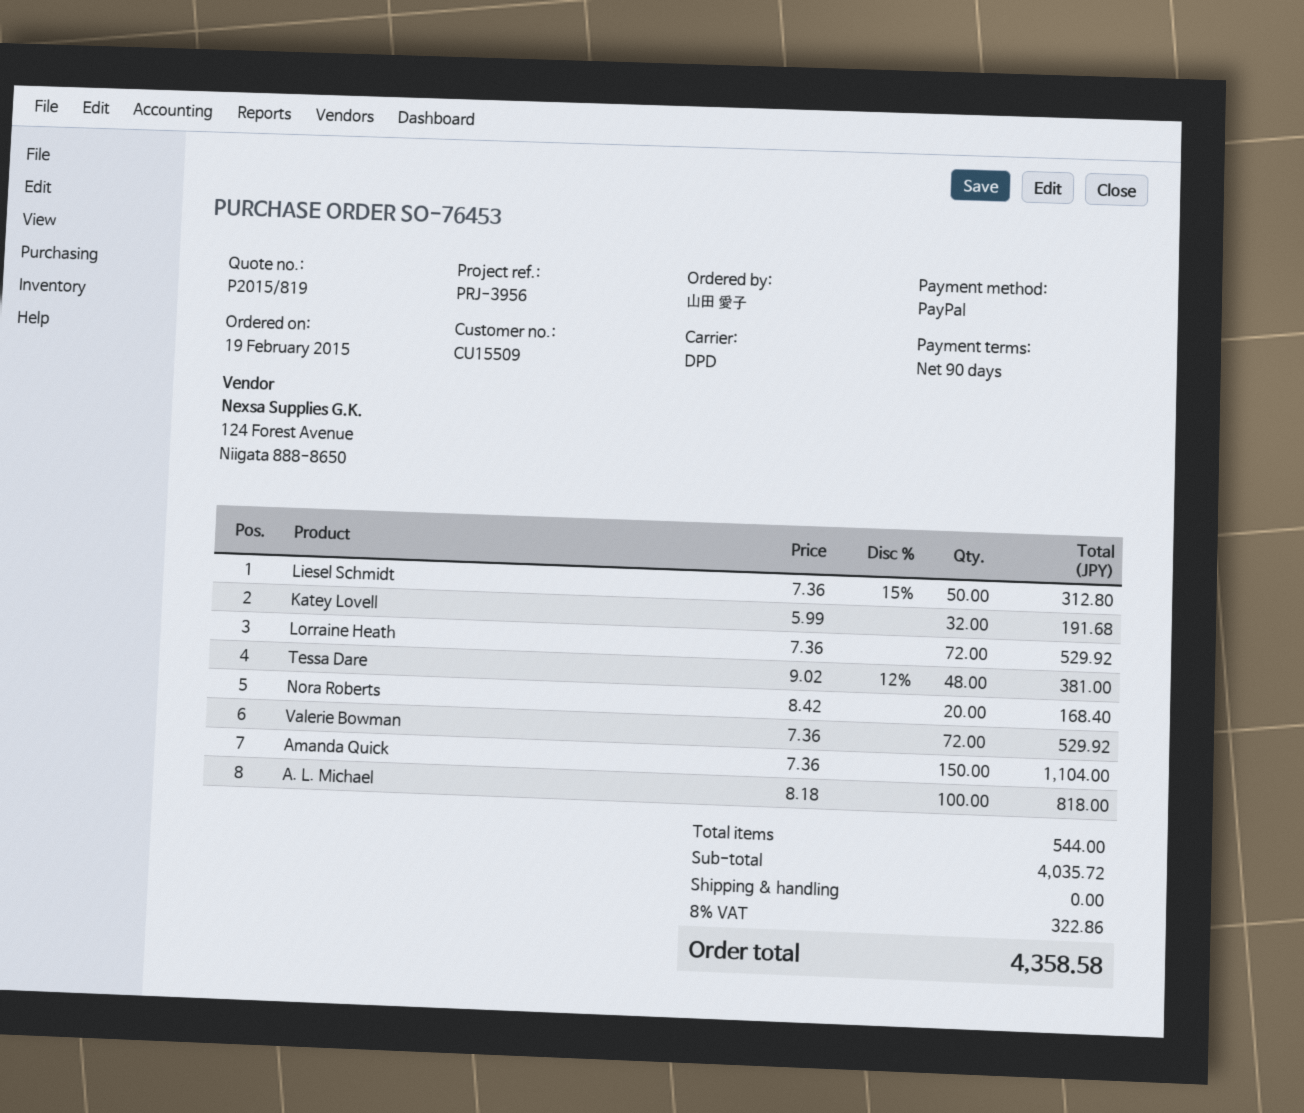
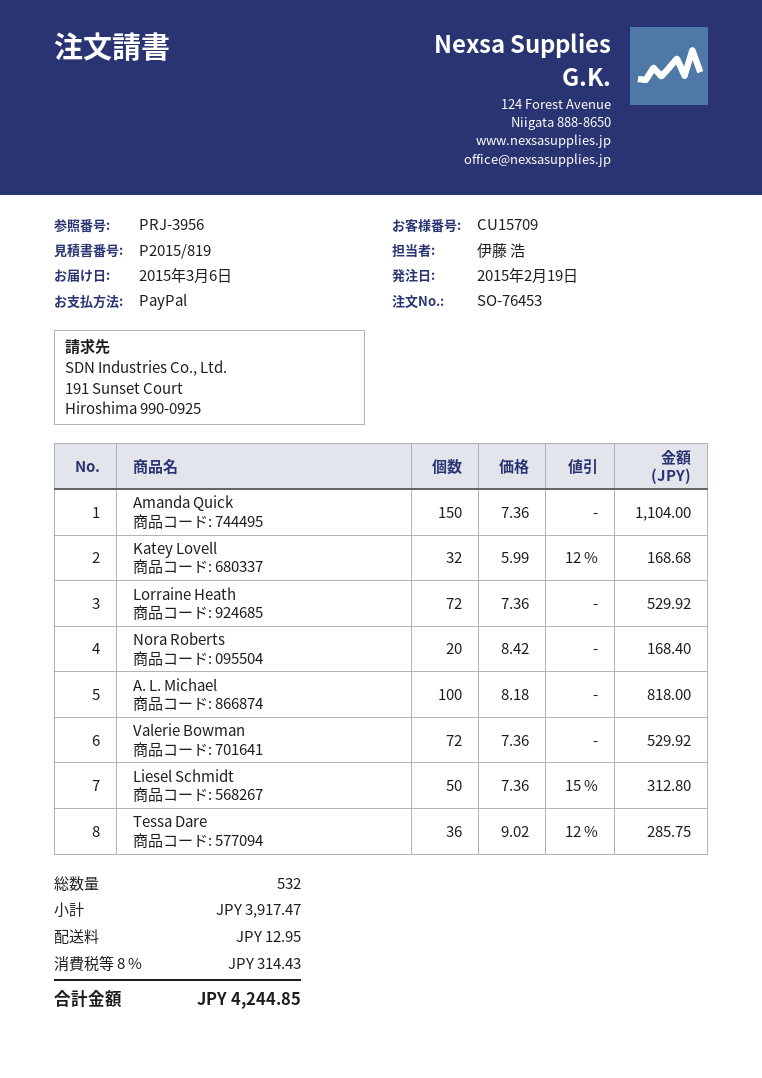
customer number: CU15509 -> CU15709
Katey Lovell: 32 x 5.99 = 191.68 -> 32 x 5.99 - 12% = 168.68
Tessa Dare: 48 x 9.02 - 12% = 381.00 -> 36 x 9.02 - 12% = 285.75
total quantity: 544 -> 532
subtotal: 4035.72 -> 3917.47
shipping: 0.00 -> 12.95
tax: 8% = 322.86 -> 8% = 314.43
total: 4358.58 -> 4244.85

